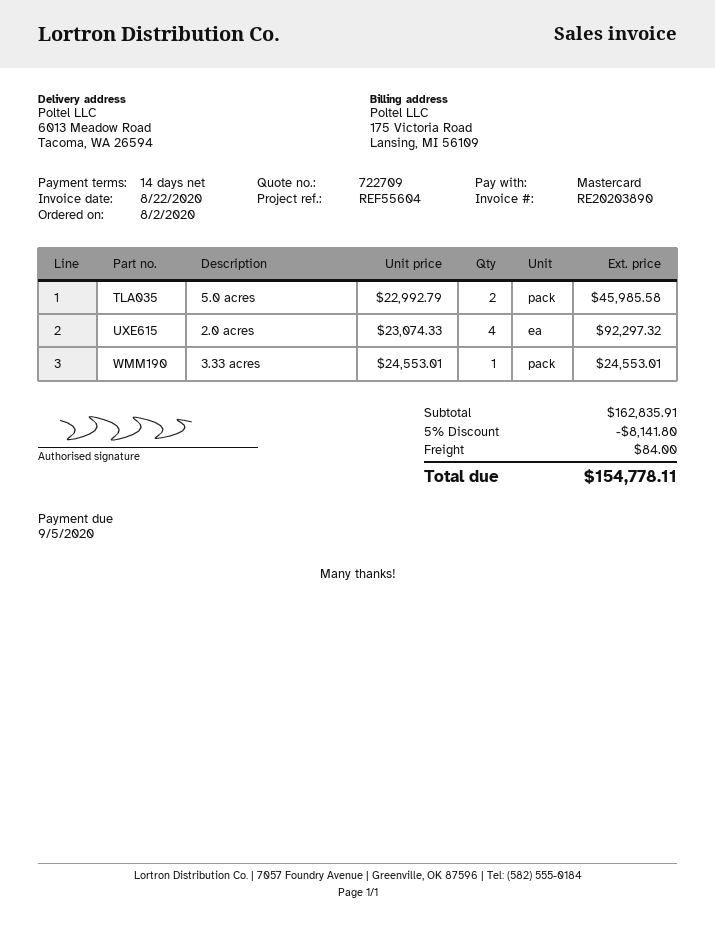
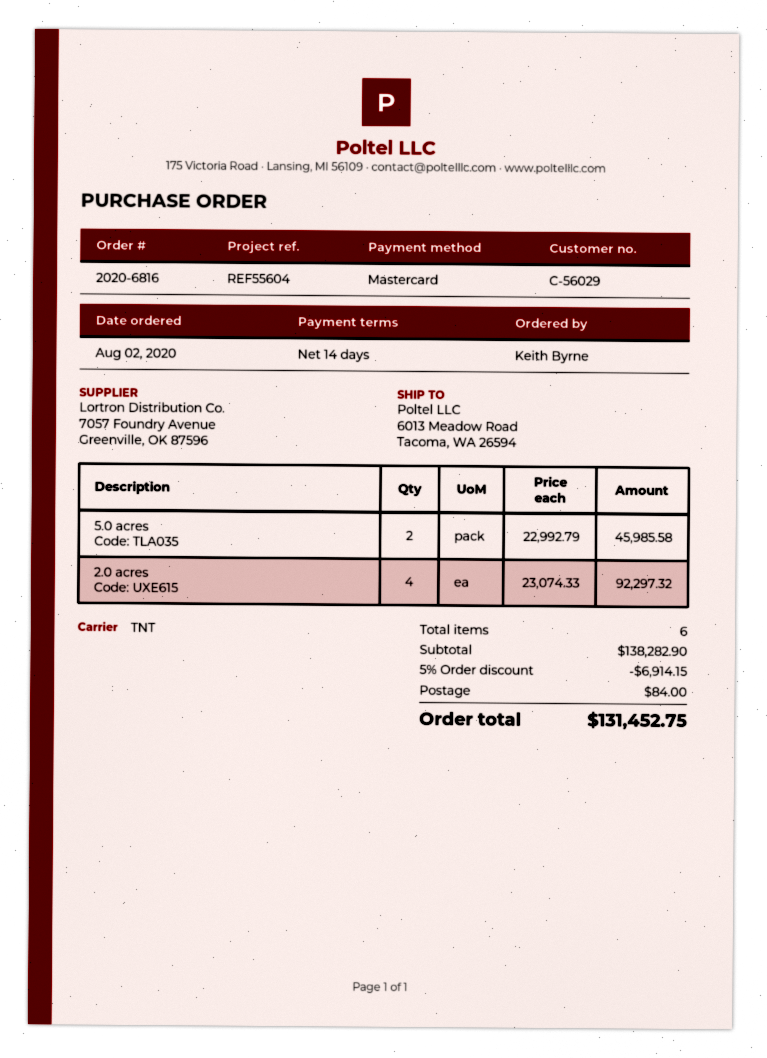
3.33 acres: 1 x 24553.01 = 24553.01 -> none
subtotal: 162835.91 -> 138282.90
discount: 5% = 8141.80 -> 5% = 6914.15
total: 154778.11 -> 131452.75

